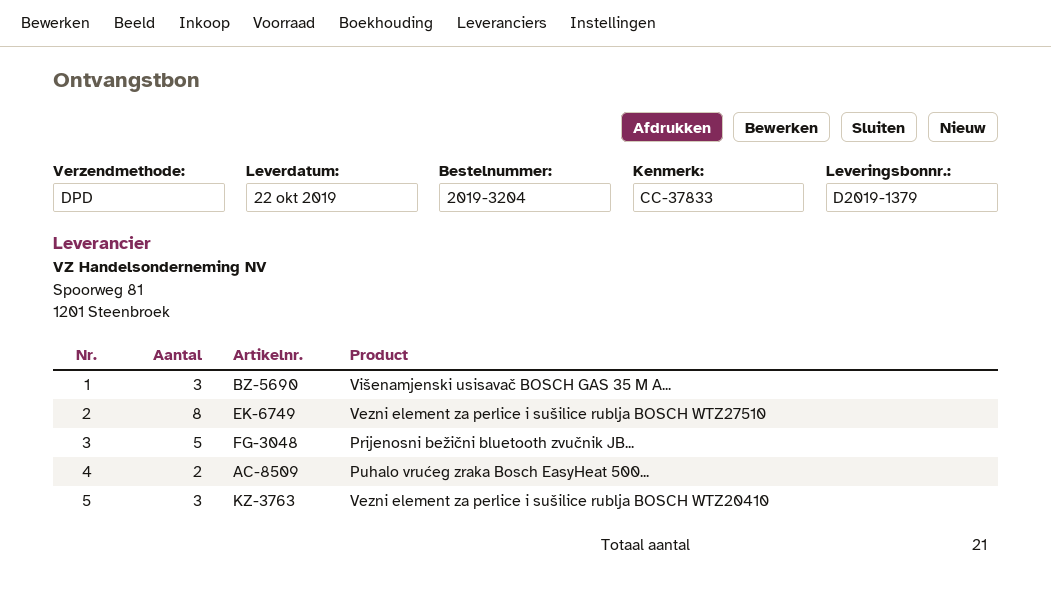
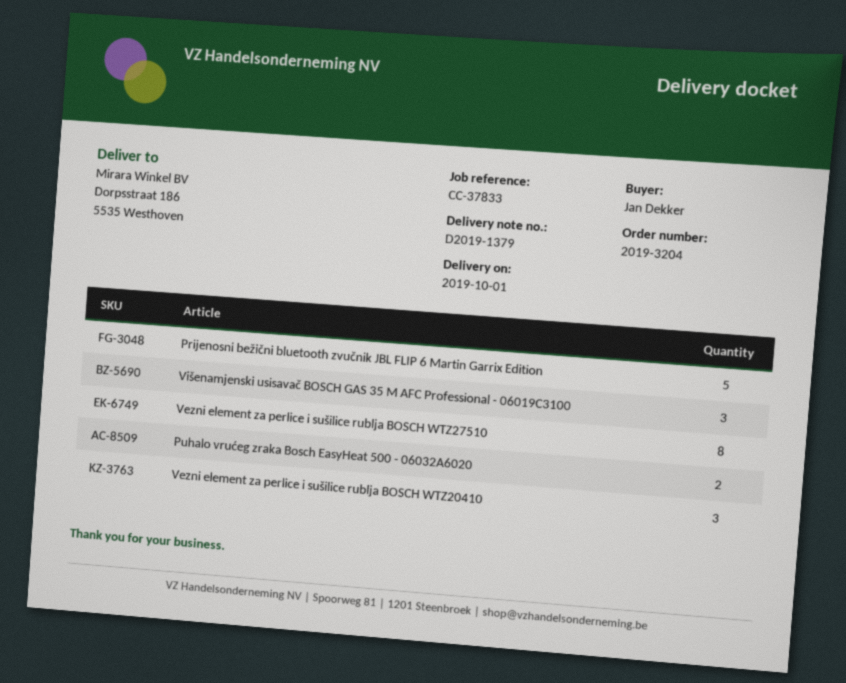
delivery date: 2019-10-22 -> 2019-10-01

